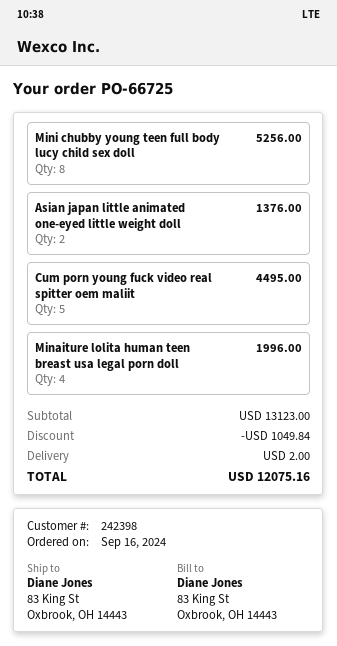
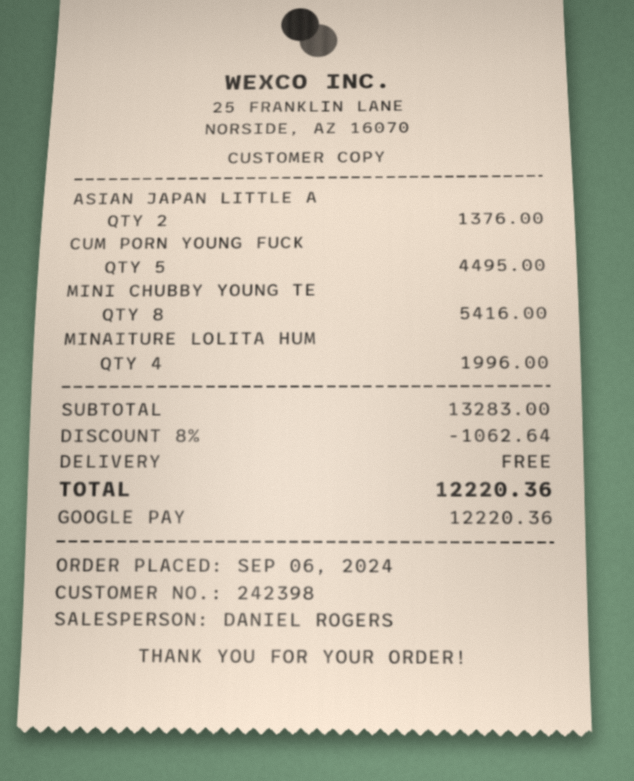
order date: 2024-09-16 -> 2024-09-06
Mini chubby young teen full body lucy child sex doll: 8 for 5256.00 -> 8 for 5416.00
subtotal: 13123.00 -> 13283.00
discount: 1049.84 -> 1062.64
shipping: 2.00 -> 0.00
total: 12075.16 -> 12220.36

